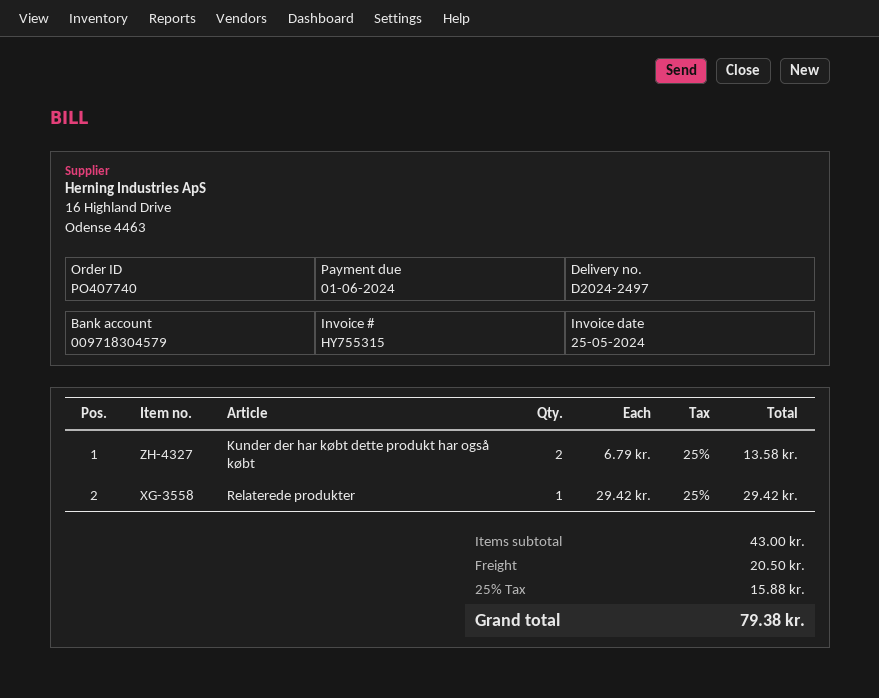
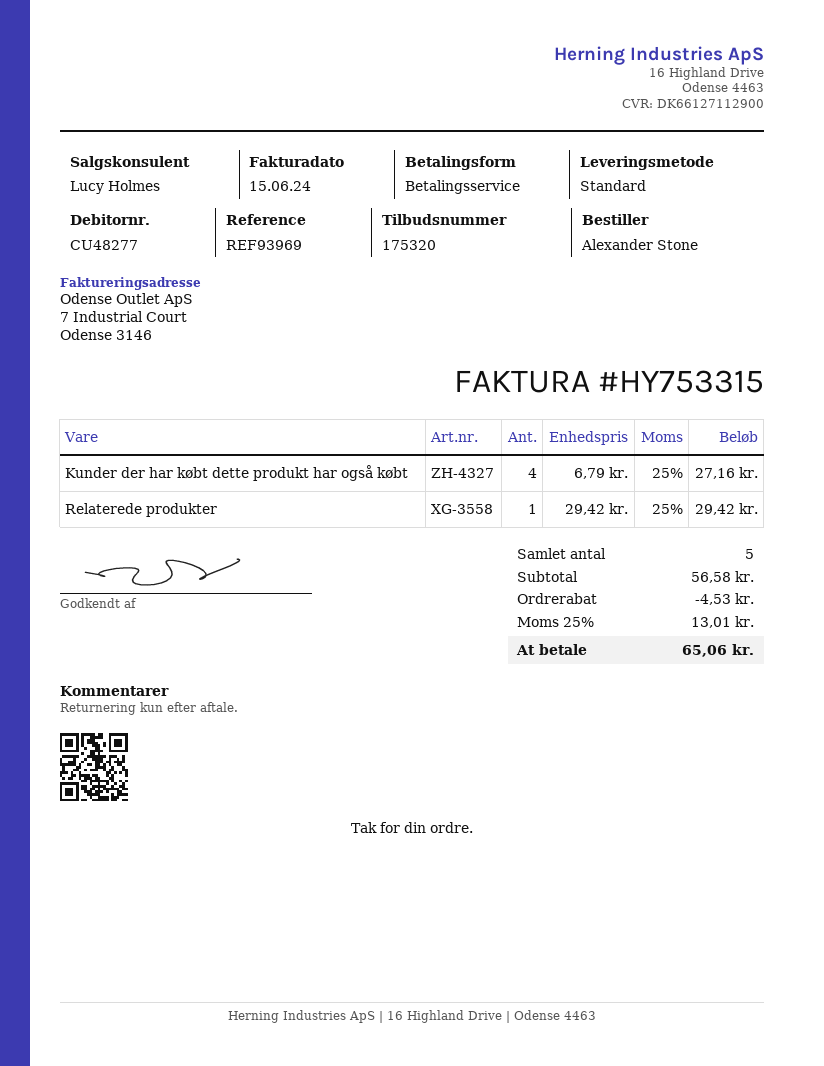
invoice number: HY755315 -> HY753315
invoice date: 2024-05-25 -> 2024-06-15
Kunder der har købt dette produkt har også købt: 2 x 6.79 = 13.58 -> 4 x 6.79 = 27.16
subtotal: 43.00 -> 56.58
discount: none -> 4.53
shipping: 20.50 -> none
tax: 25% = 15.88 -> 25% = 13.01
total: 79.38 -> 65.06

